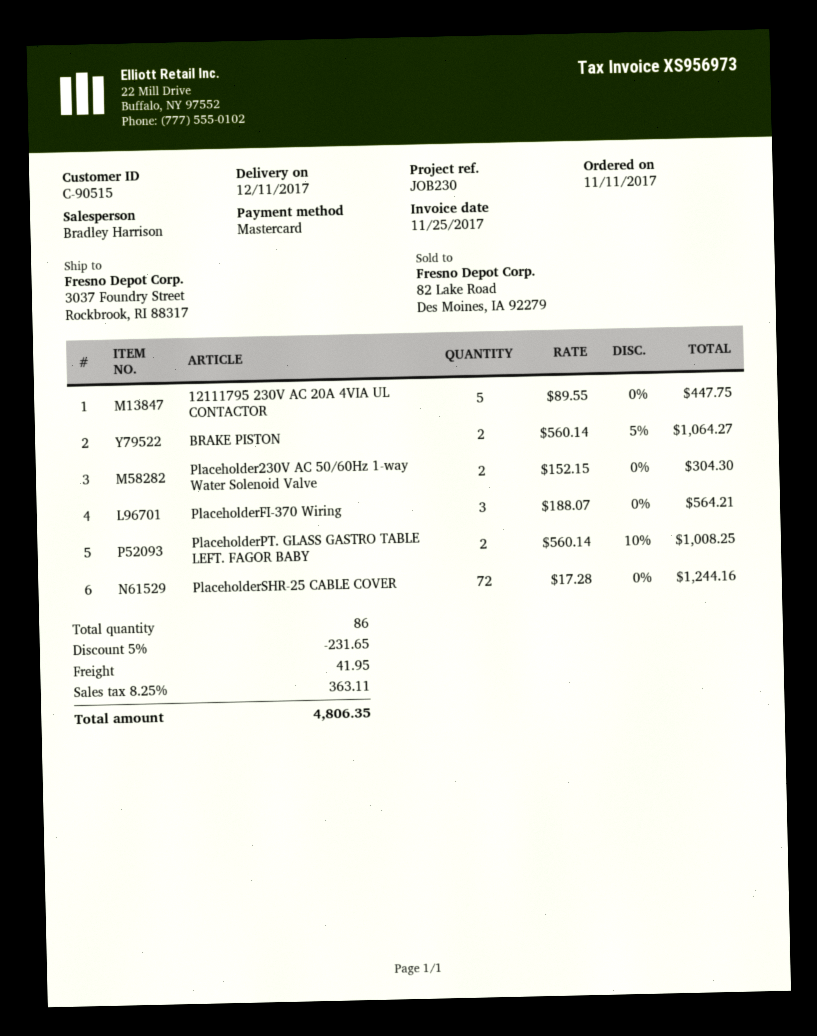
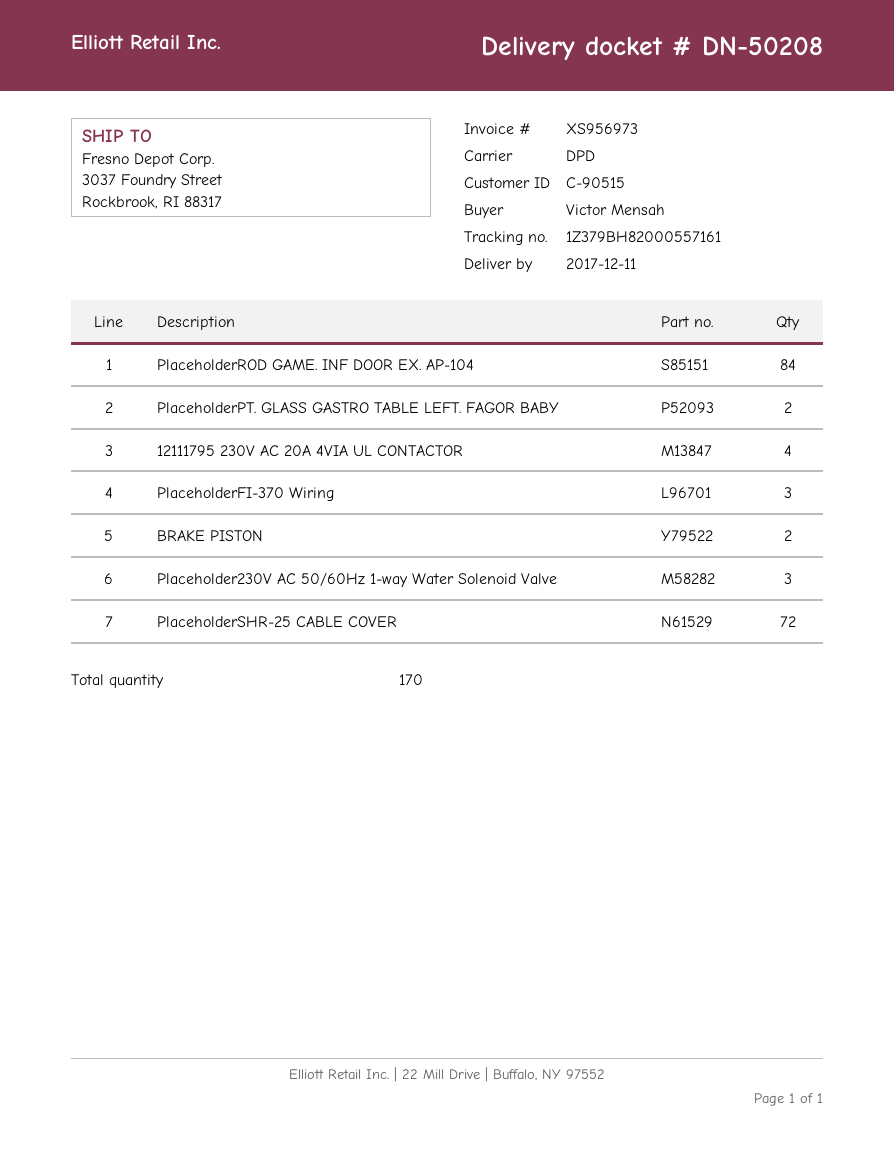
12111795 230V AC 20A 4VIA UL CONTACTOR: 5 -> 4
Placeholder230V AC 50/60Hz 1-way Water Solenoid Valve: 2 -> 3
PlaceholderROD GAME. INF DOOR EX. AP-104: none -> 84
total quantity: 86 -> 170

